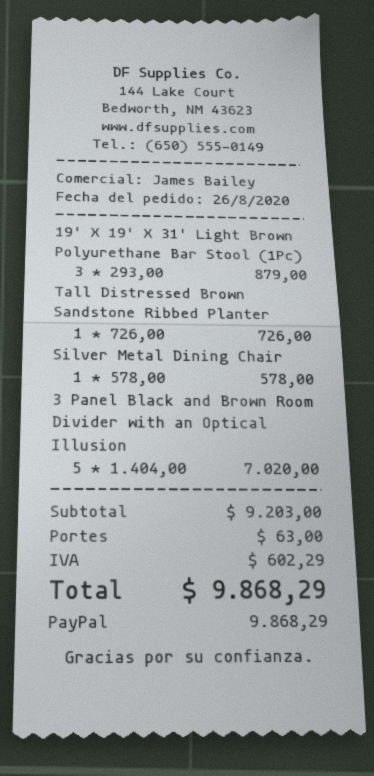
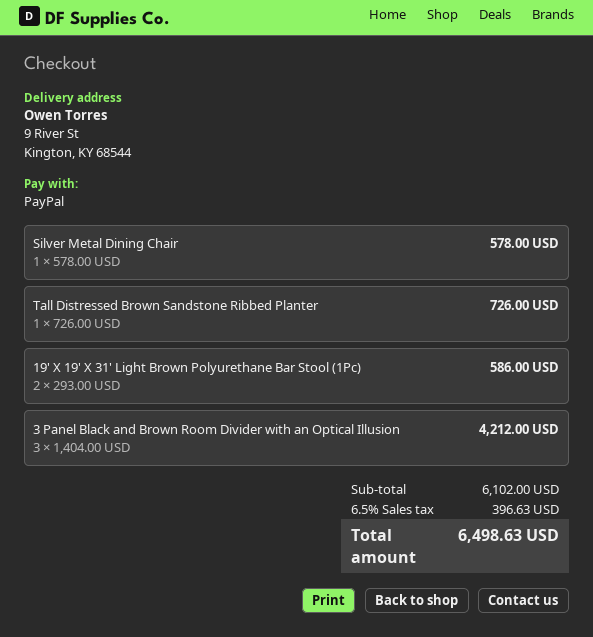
19' X 19' X 31' Light Brown Polyurethane Bar Stool (1Pc): 3 x 293.00 = 879.00 -> 2 x 293.00 = 586.00
3 Panel Black and Brown Room Divider with an Optical Illusion: 5 x 1404.00 = 7020.00 -> 3 x 1404.00 = 4212.00
subtotal: 9203.00 -> 6102.00
shipping: 63.00 -> none
tax: 602.29 -> 396.63
total: 9868.29 -> 6498.63

